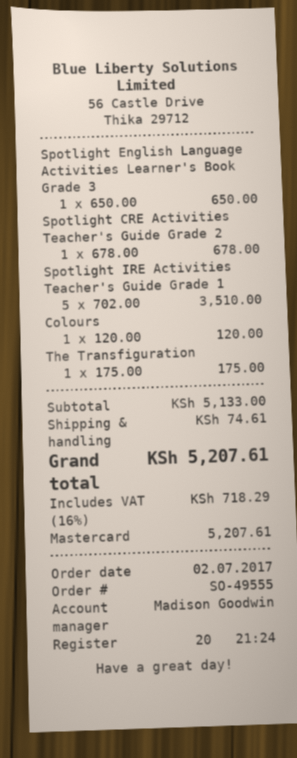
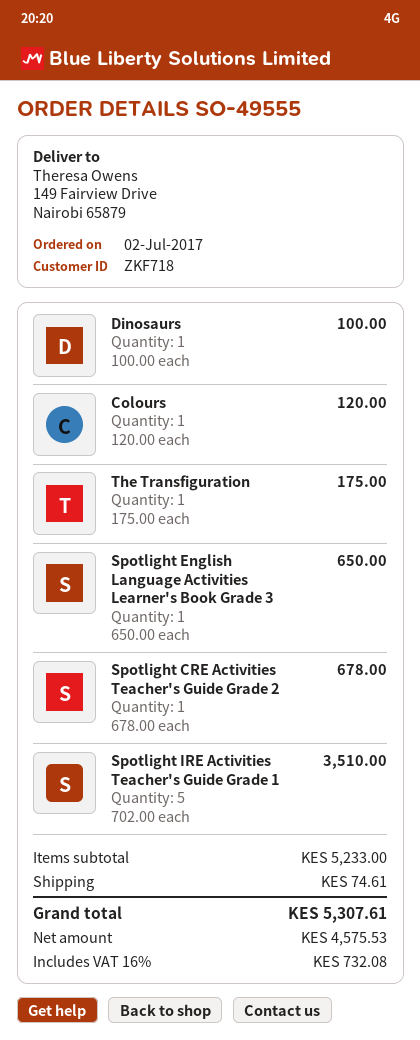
Dinosaurs: none -> 1 x 100.00 = 100.00
subtotal: 5133.00 -> 5233.00
tax: 16% = 718.29 -> 16% = 732.08
total: 5207.61 -> 5307.61

